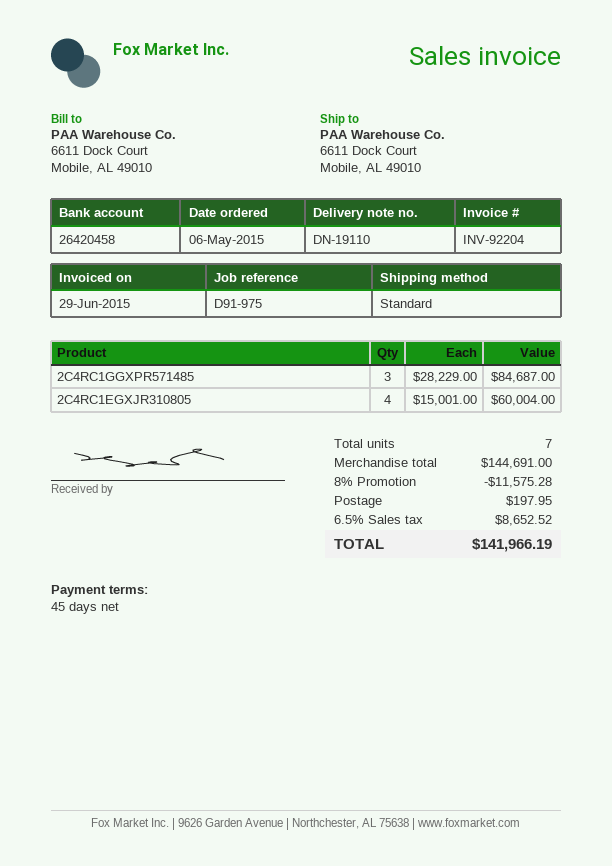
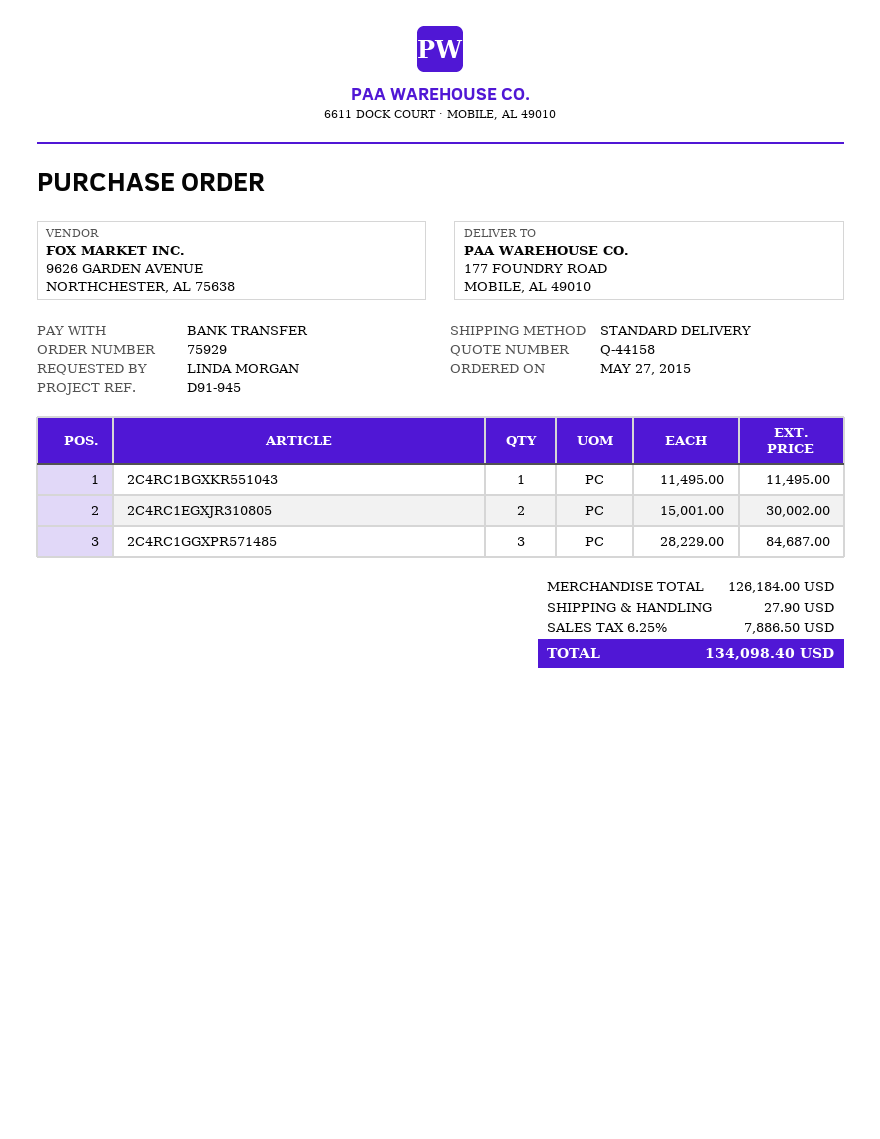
order date: 2015-05-06 -> 2015-05-27
reference: D91-975 -> D91-945
ship to: 6611 Dock Court, Mobile, AL 49010 -> 177 FOUNDRY ROAD, MOBILE, AL 49010
2C4RC1EGXJR310805: 4 x 15001.00 = 60004.00 -> 2 x 15001.00 = 30002.00
2C4RC1BGXKR551043: none -> 1 x 11495.00 = 11495.00
subtotal: 144691.00 -> 126184.00
discount: 8% = 11575.28 -> none
shipping: 197.95 -> 27.90
tax: 6.5% = 8652.52 -> 6.25% = 7886.50
total: 141966.19 -> 134098.40

